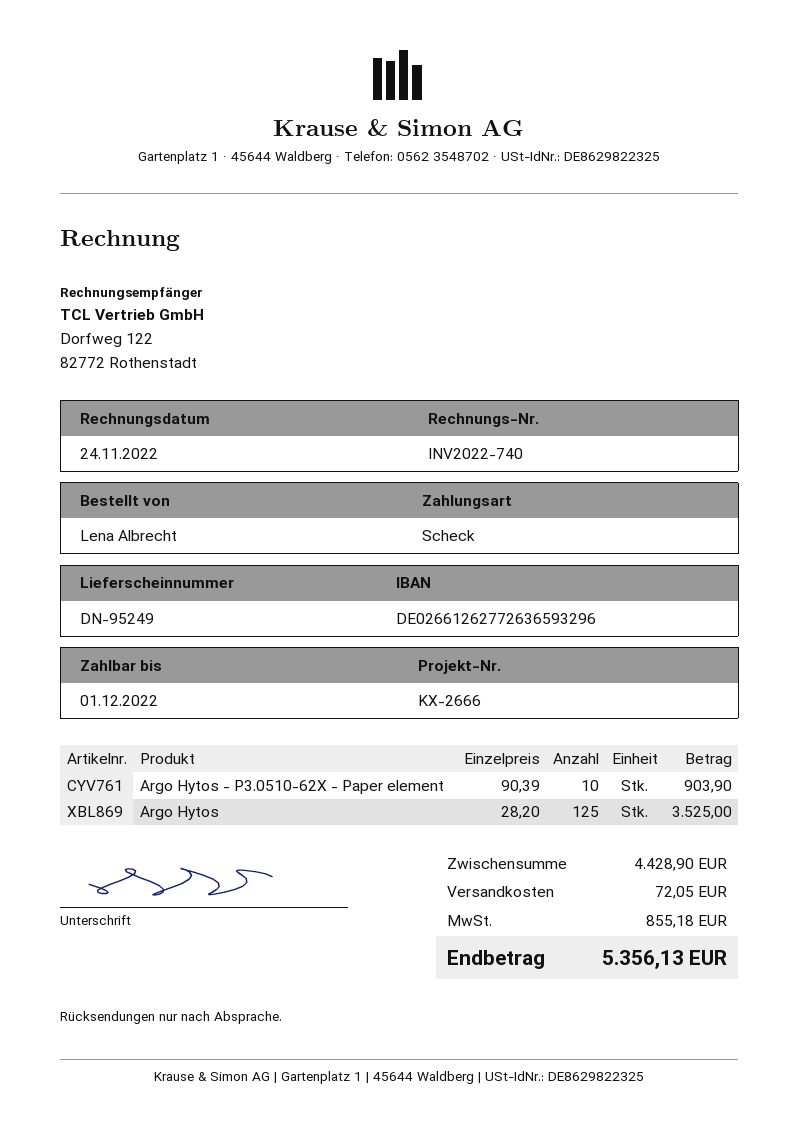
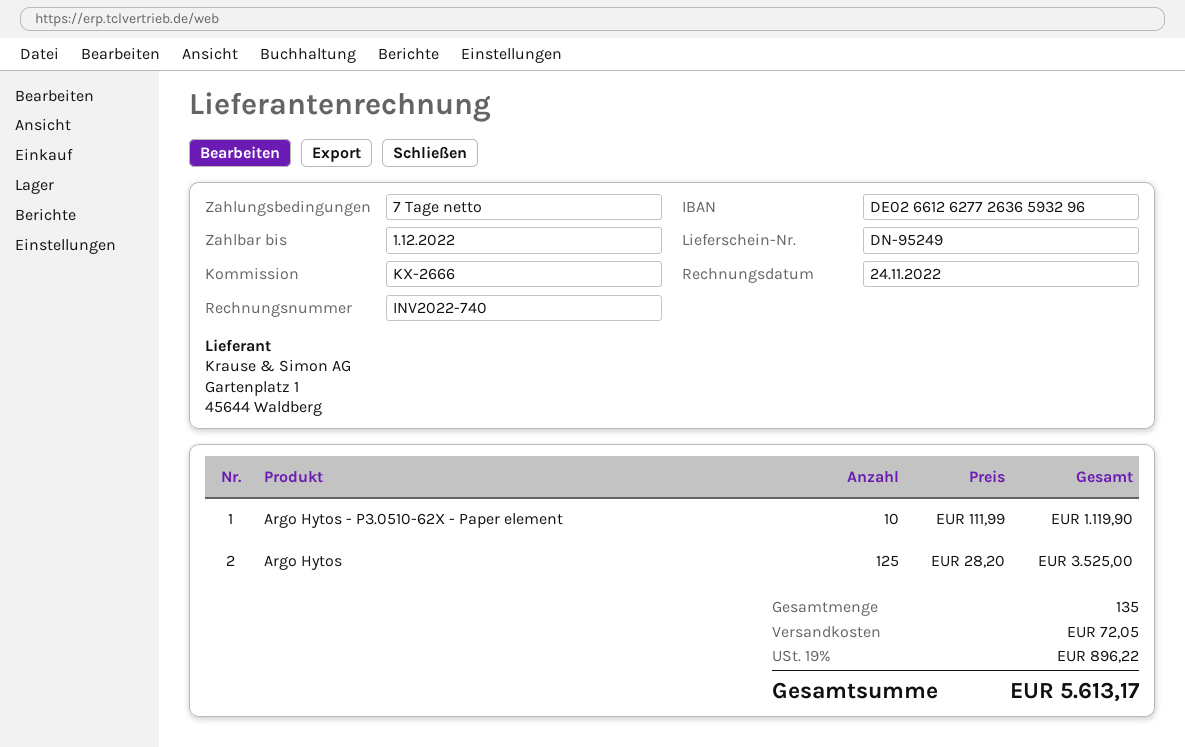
Argo Hytos - P3.0510-62X - Paper element: 10 x 90.39 = 903.90 -> 10 x 111.99 = 1119.90
tax: 855.18 -> 896.22
total: 5356.13 -> 5613.17

